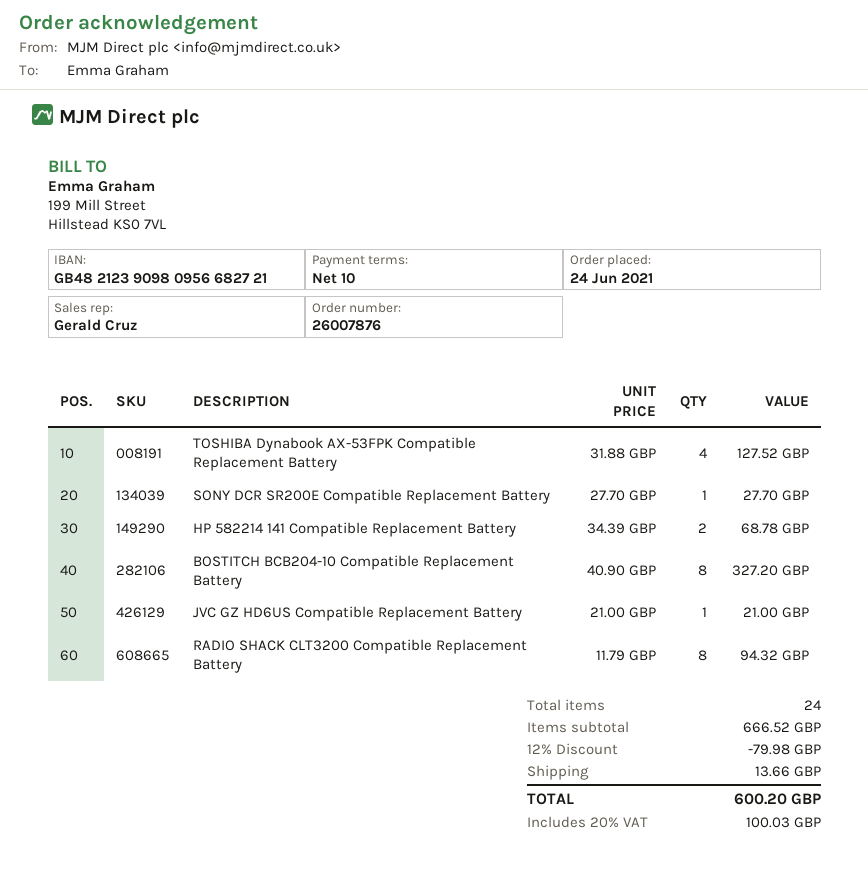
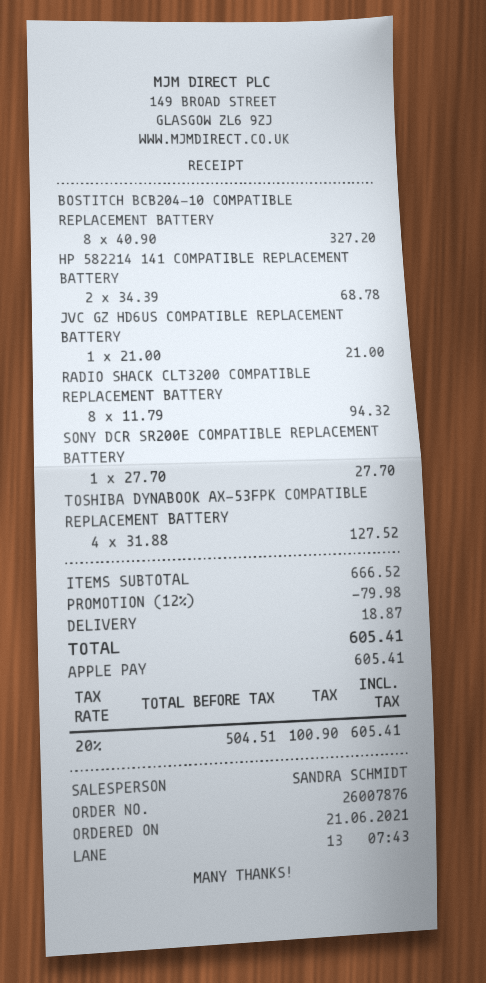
order date: 2021-06-24 -> 2021-06-21
sales rep: Gerald Cruz -> SANDRA SCHMIDT
shipping: 13.66 -> 18.87
tax: 20% = 100.03 -> 20% = 100.90
total: 600.20 -> 605.41

